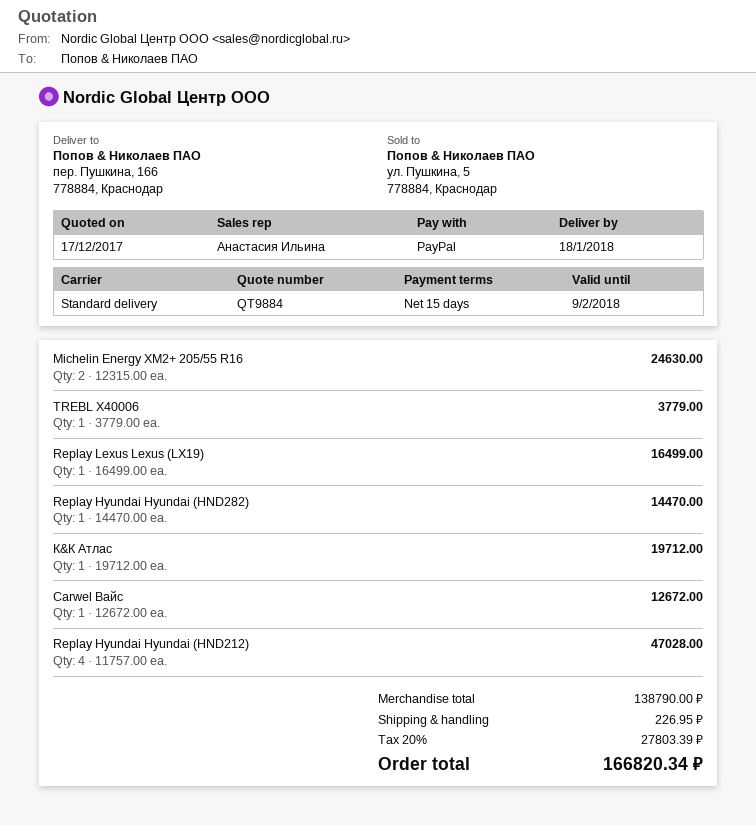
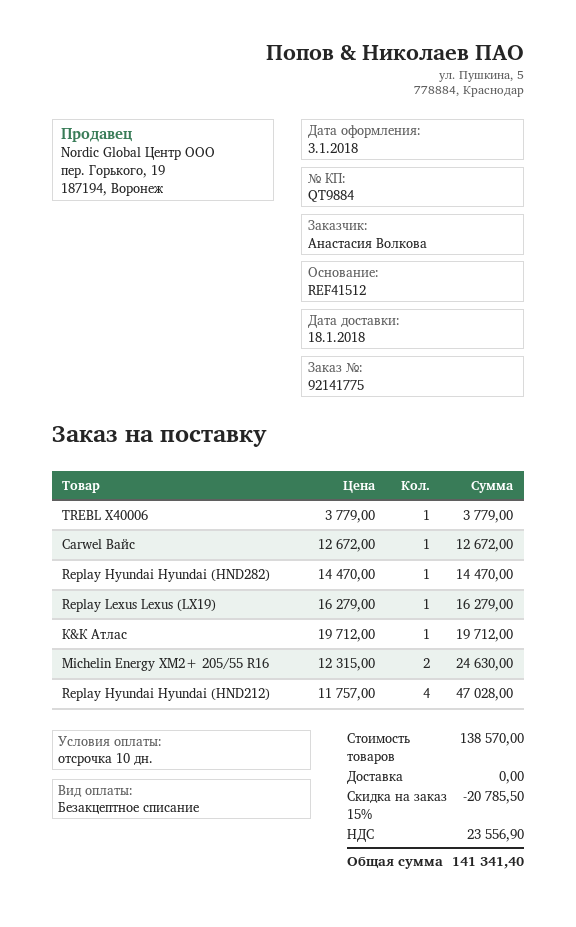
payment terms: 15 days -> 10 days
payment method: PayPal -> direct debit
Replay Lexus Lexus (LX19): 1 x 16499.00 = 16499.00 -> 1 x 16279.00 = 16279.00
subtotal: 138790.00 -> 138570.00
discount: none -> 15% = 20785.50
shipping: 226.95 -> 0.00
tax: 27803.39 -> 23556.90
total: 166820.34 -> 141341.40

